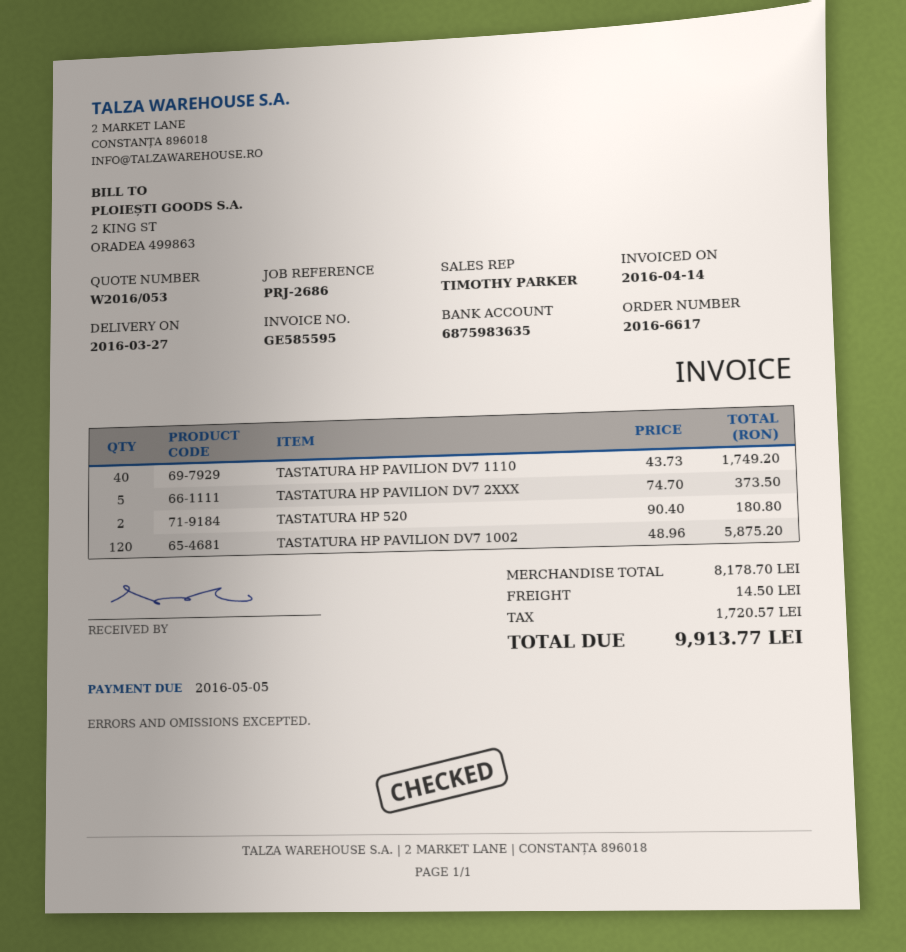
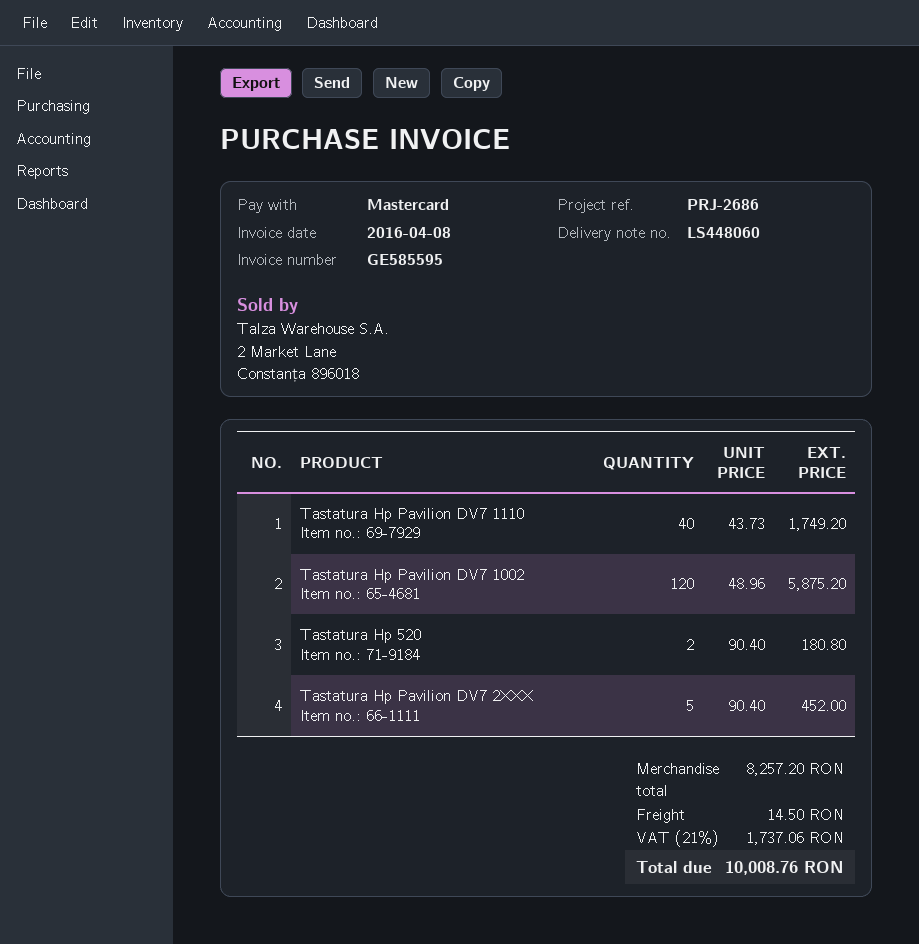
invoice date: 2016-04-14 -> 2016-04-08
TASTATURA HP PAVILION DV7 2XXX: 5 x 74.70 = 373.50 -> 5 x 90.40 = 452.00
subtotal: 8178.70 -> 8257.20
tax: 1720.57 -> 1737.06
total: 9913.77 -> 10008.76

